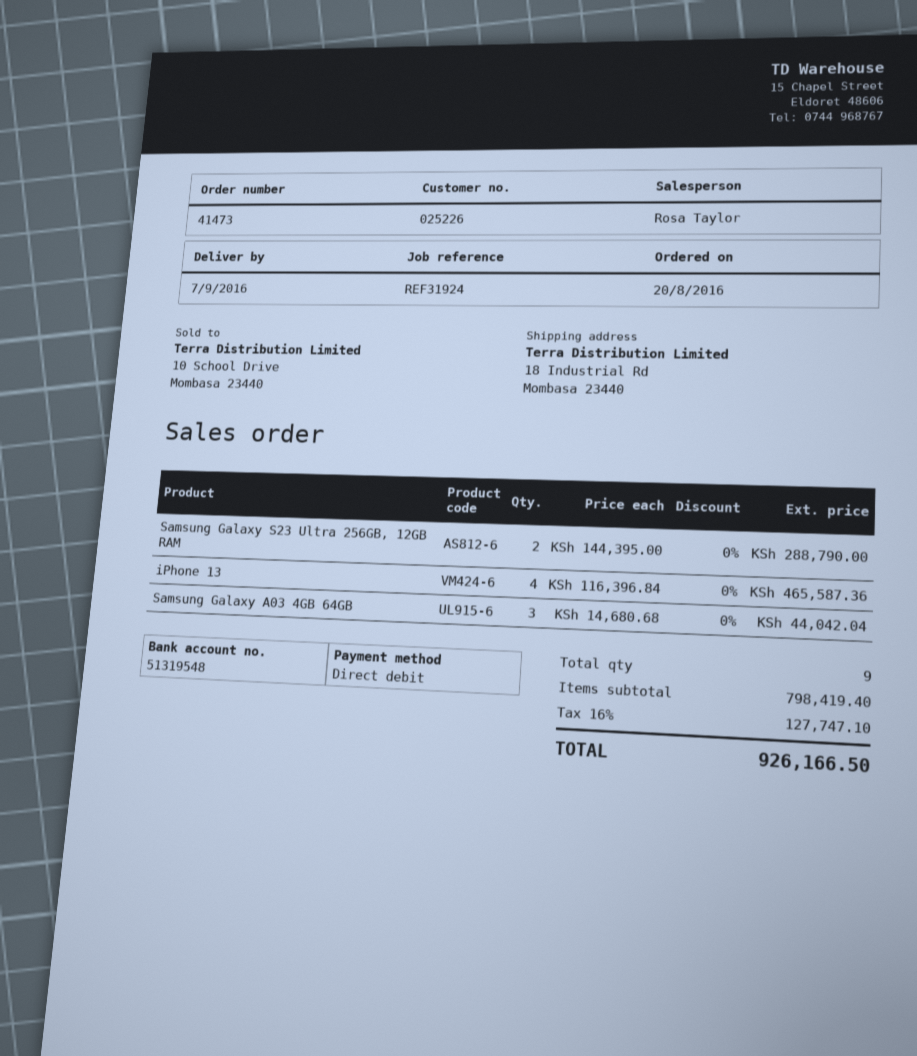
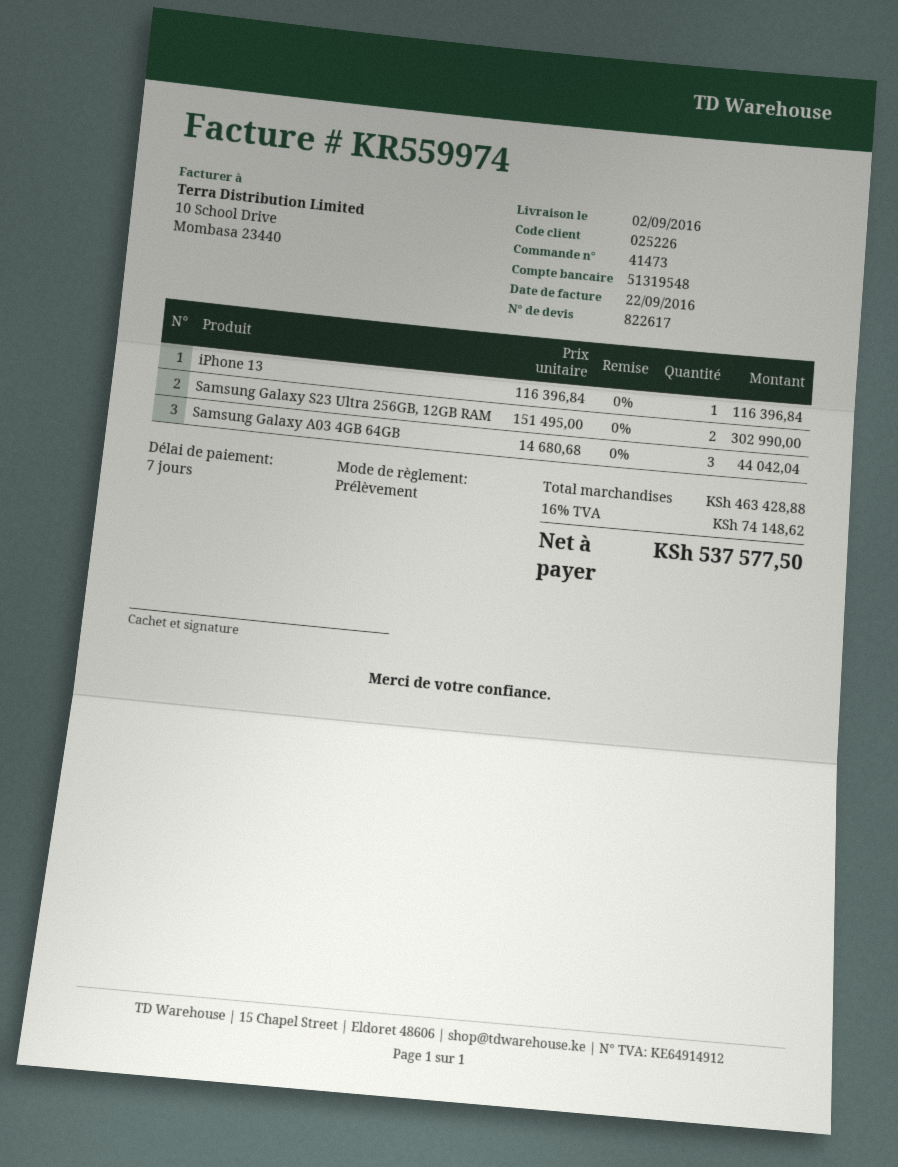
delivery date: 2016-09-07 -> 2016-09-02
Samsung Galaxy S23 Ultra 256GB, 12GB RAM: 2 x 144395.00 = 288790.00 -> 2 x 151495.00 = 302990.00
iPhone 13: 4 x 116396.84 = 465587.36 -> 1 x 116396.84 = 116396.84
subtotal: 798419.40 -> 463428.88
tax: 16% = 127747.10 -> 16% = 74148.62
total: 926166.50 -> 537577.50

